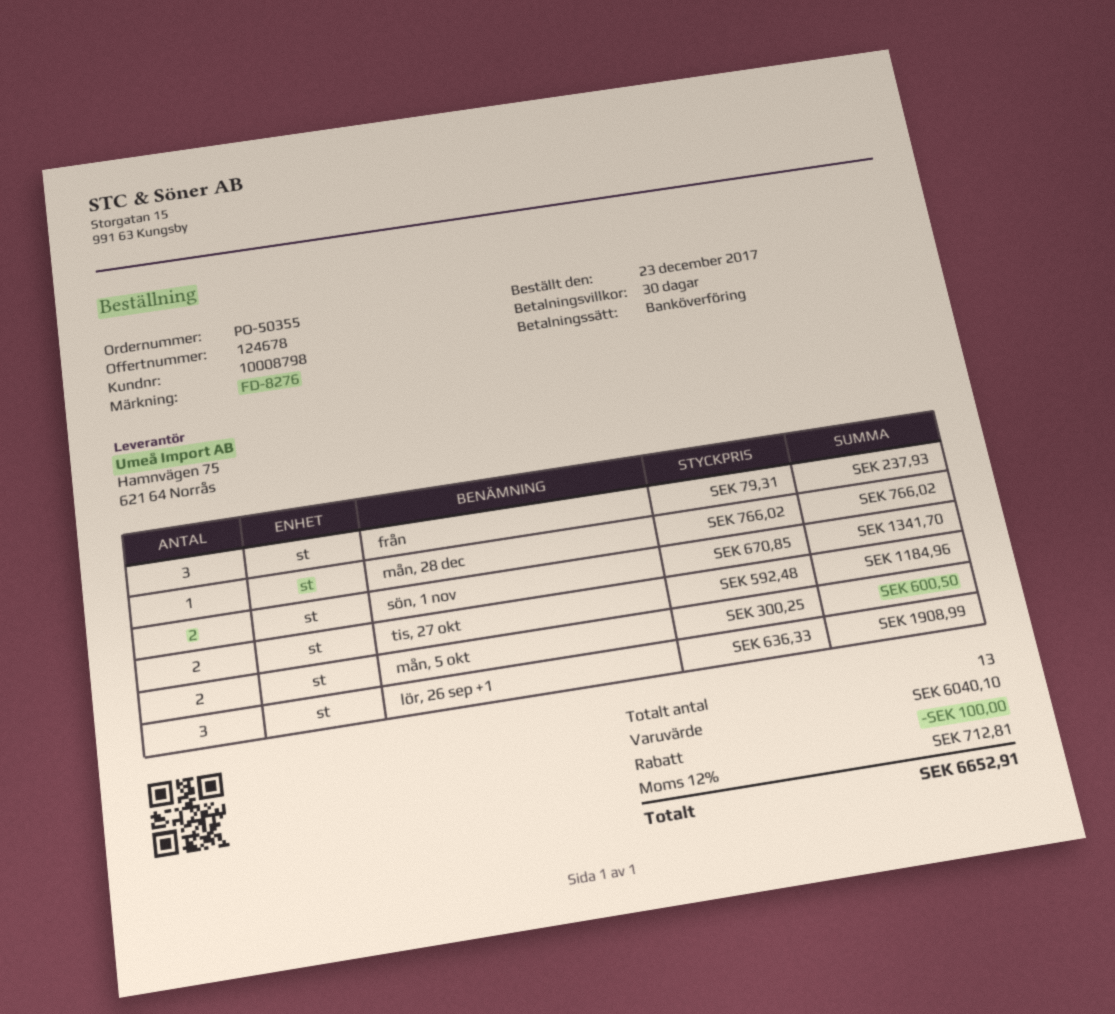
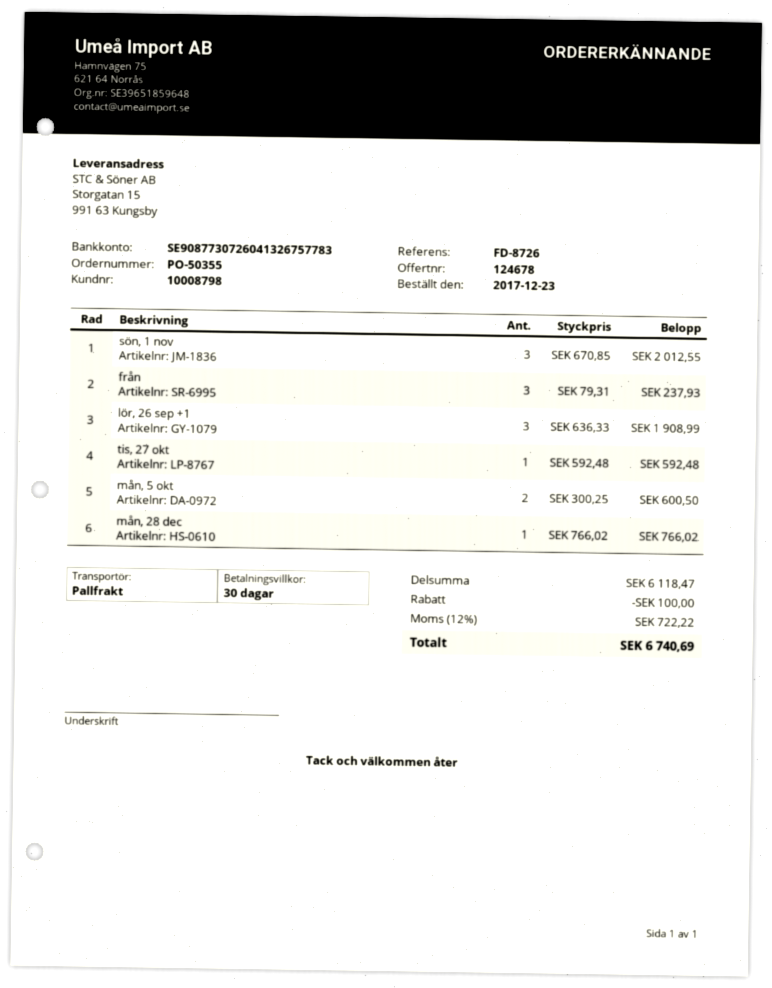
reference: FD-8276 -> FD-8726
sön, 1 nov: 2 x 670.85 = 1341.70 -> 3 x 670.85 = 2012.55
tis, 27 okt: 2 x 592.48 = 1184.96 -> 1 x 592.48 = 592.48
subtotal: 6040.10 -> 6118.47
tax: 12% = 712.81 -> 12% = 722.22
total: 6652.91 -> 6740.69

